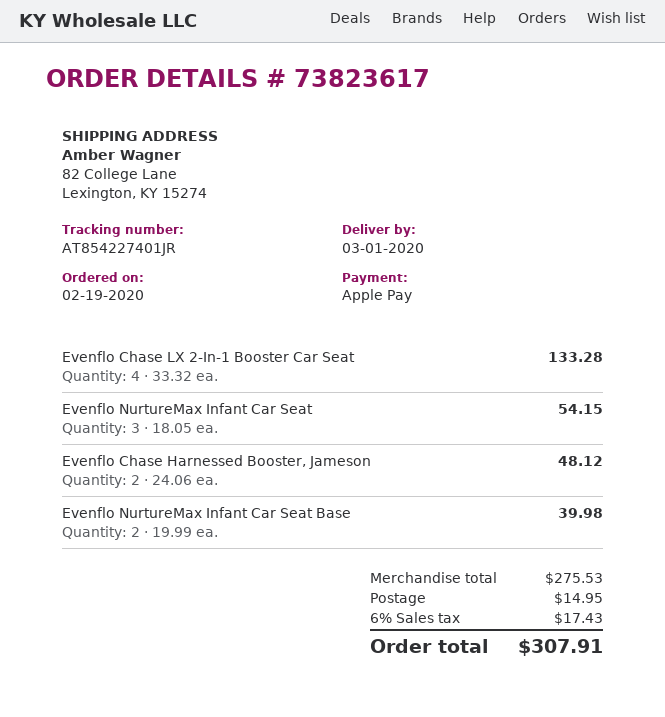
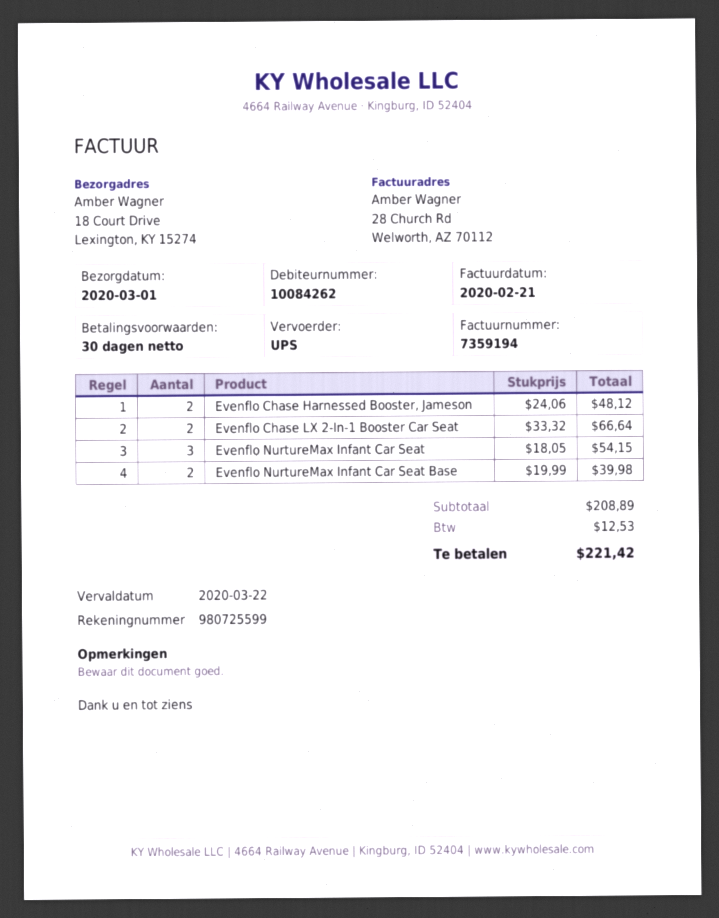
ship to: 82 College Lane, Lexington, KY 15274 -> 18 Court Drive, Lexington, KY 15274
Evenflo Chase LX 2-In-1 Booster Car Seat: 4 x 33.32 = 133.28 -> 2 x 33.32 = 66.64
subtotal: 275.53 -> 208.89
shipping: 14.95 -> none
tax: 17.43 -> 12.53
total: 307.91 -> 221.42

